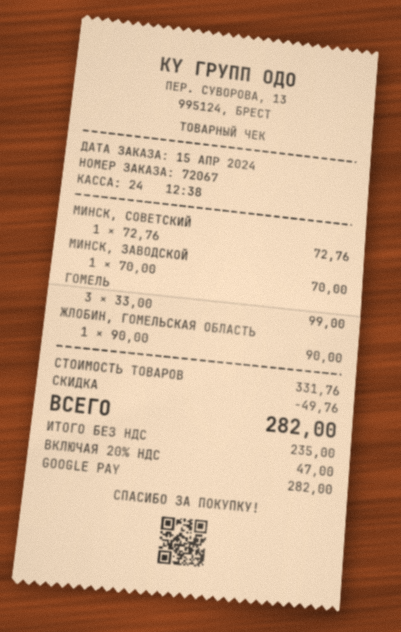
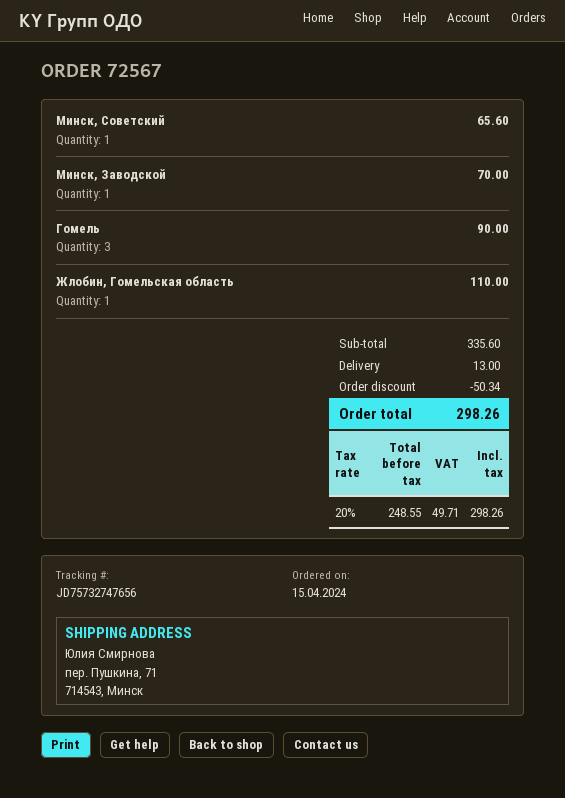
order number: 72067 -> 72567
МИНСК, СОВЕТСКИЙ: 1 for 72.76 -> 1 for 65.60
ГОМЕЛЬ: 3 for 99.00 -> 3 for 90.00
ЖЛОБИН, ГОМЕЛЬСКАЯ ОБЛАСТЬ: 1 for 90.00 -> 1 for 110.00
subtotal: 331.76 -> 335.60
discount: 49.76 -> 50.34
shipping: none -> 13.00
net: 235.00 -> 248.55
tax: 20% = 47.00 -> 20% = 49.71
total: 282.00 -> 298.26

